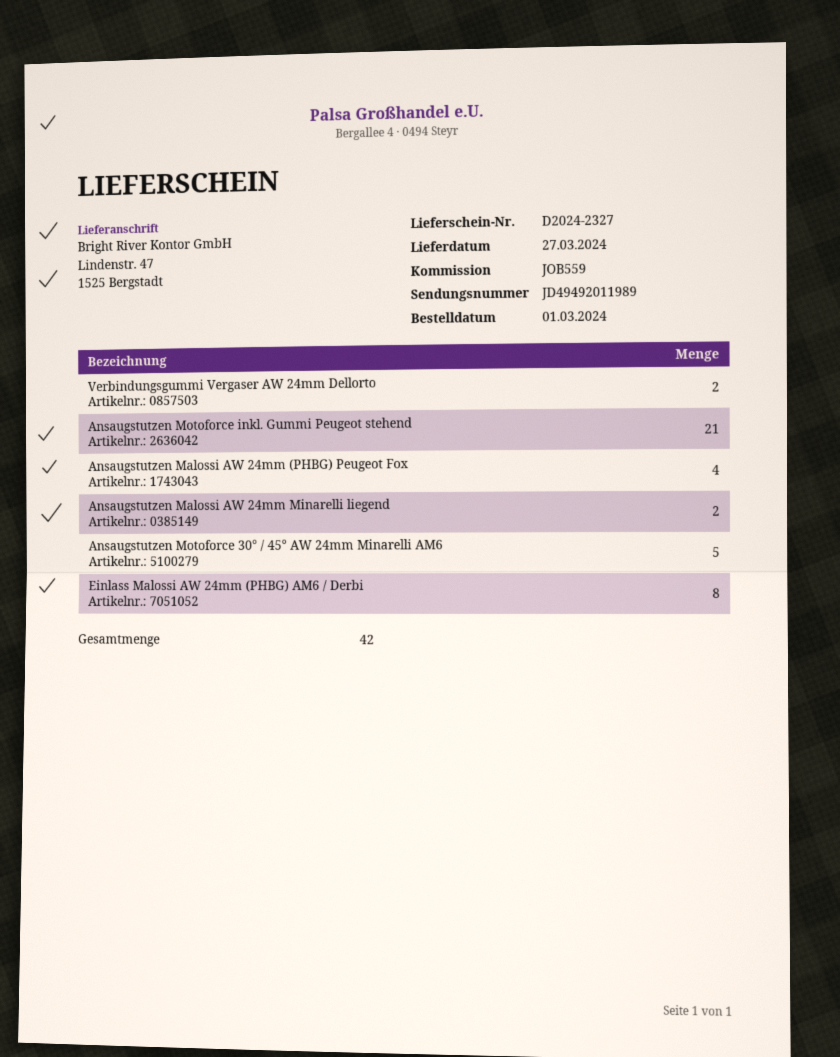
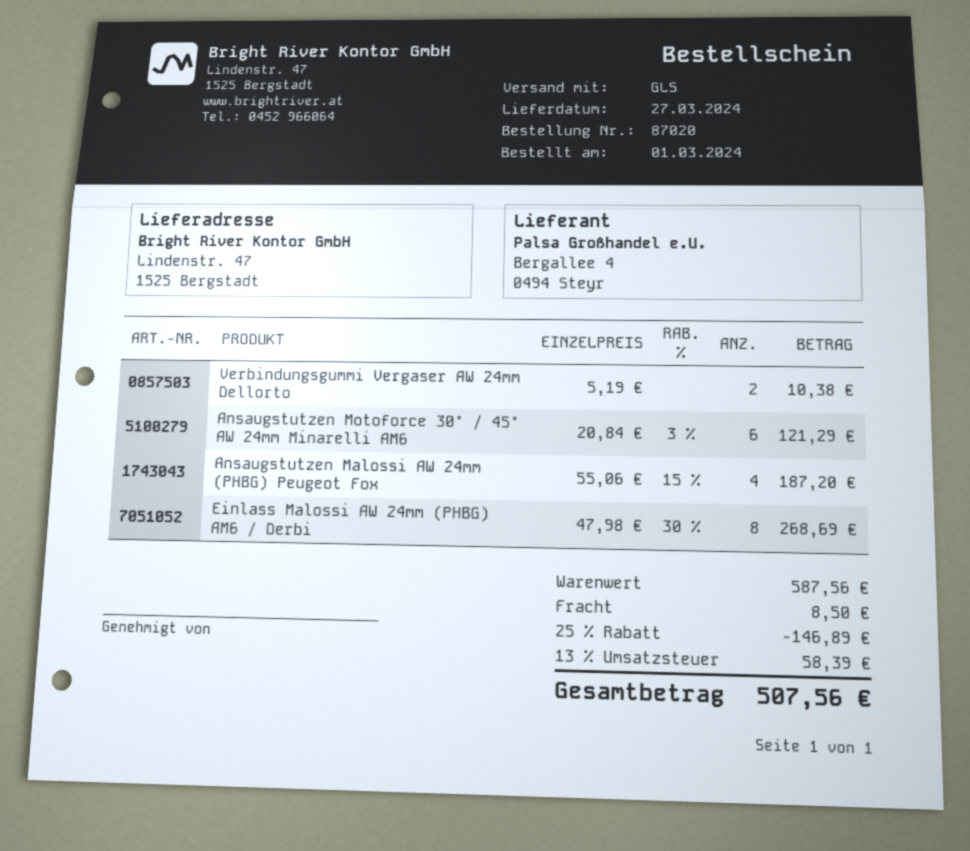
Ansaugstutzen Motoforce inkl. Gummi Peugeot stehend: 21 -> none
Ansaugstutzen Malossi AW 24mm Minarelli liegend: 2 -> none
Ansaugstutzen Motoforce 30° / 45° AW 24mm Minarelli AM6: 5 -> 6

